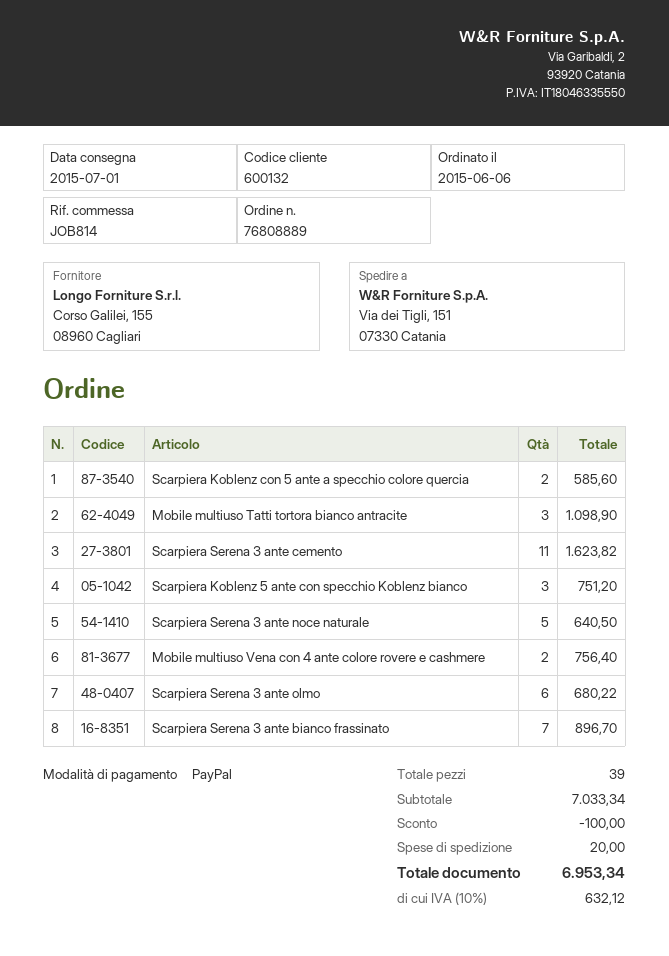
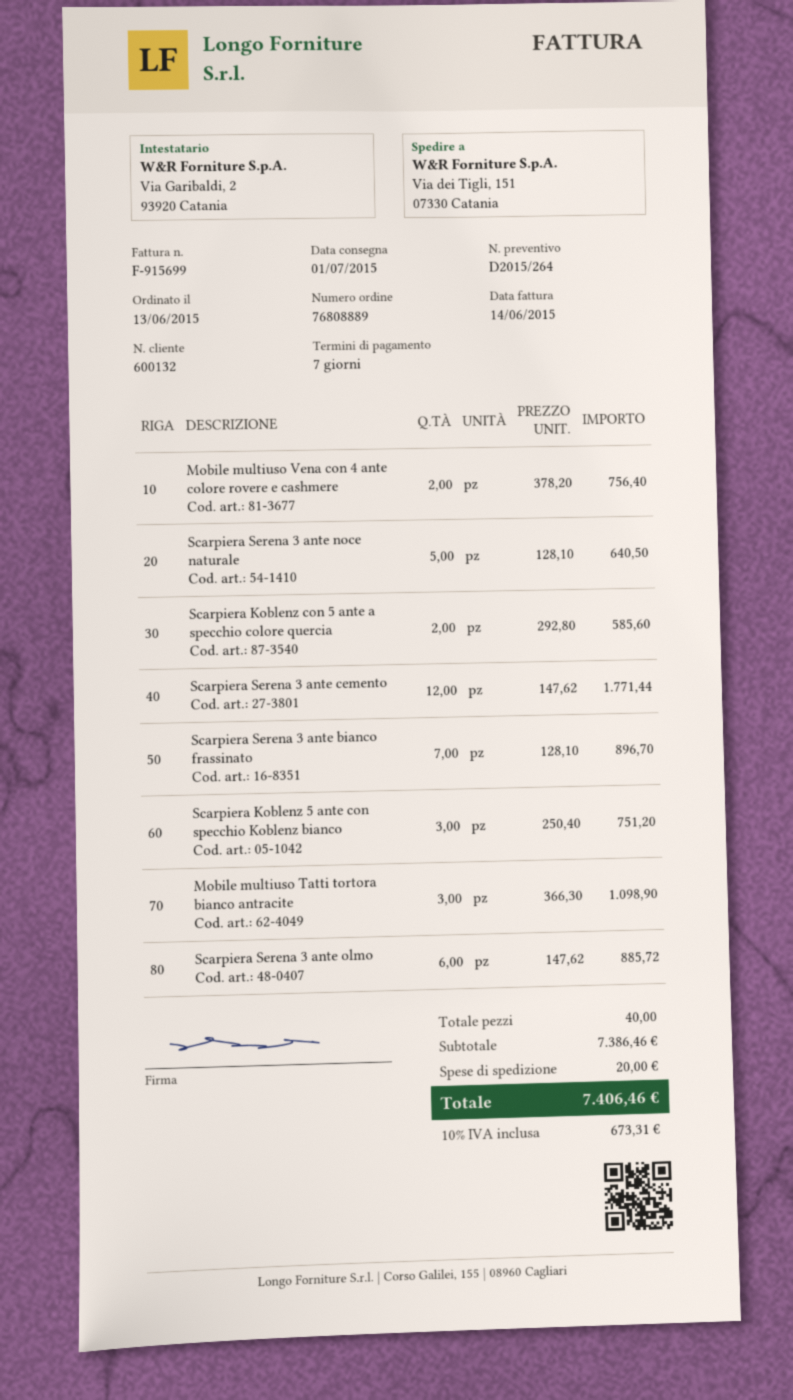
order date: 2015-06-06 -> 2015-06-13
Scarpiera Serena 3 ante cemento: 11 for 1623.82 -> 12 for 1771.44
Scarpiera Serena 3 ante olmo: 6 for 680.22 -> 6 for 885.72
total quantity: 39 -> 40
subtotal: 7033.34 -> 7386.46
discount: 100.00 -> none
tax: 10% = 632.12 -> 10% = 673.31
total: 6953.34 -> 7406.46

